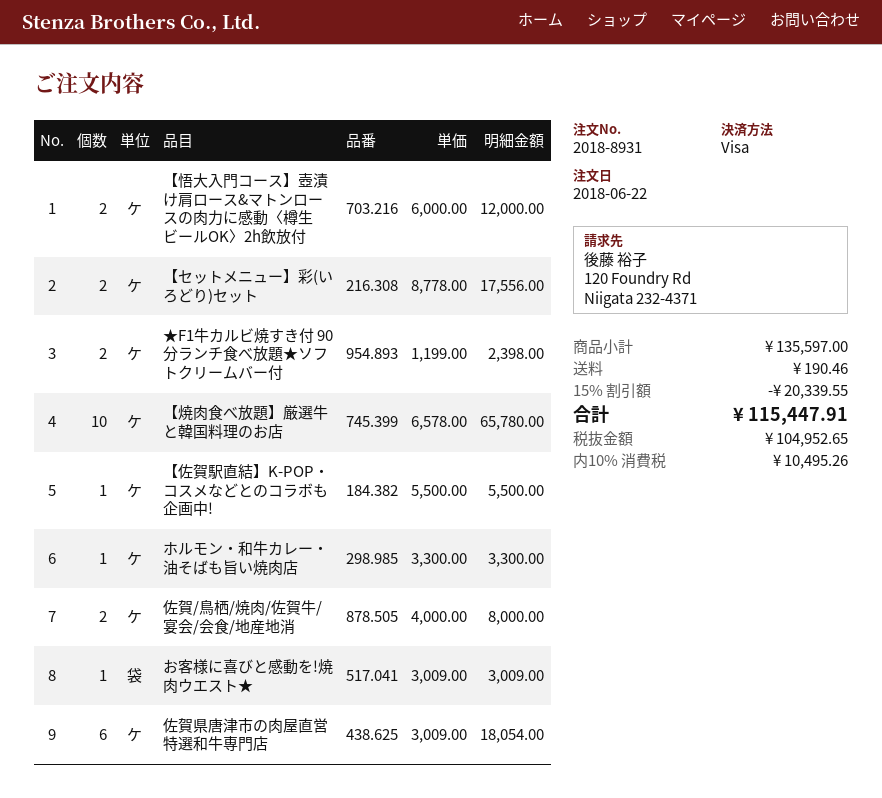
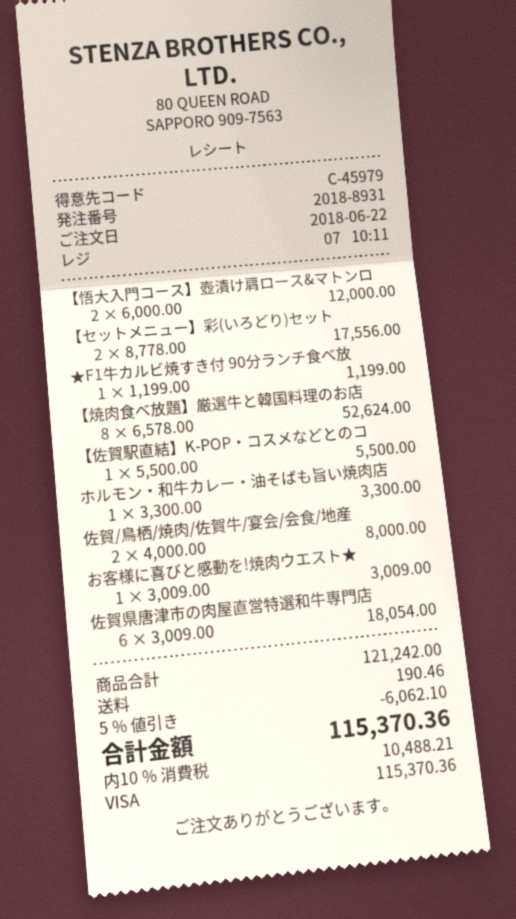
★F1牛カルビ焼すき付 90分ランチ食べ放題★ソフトクリームバー付: 2 x 1199.00 = 2398.00 -> 1 x 1199.00 = 1199.00
【焼肉食べ放題】厳選牛と韓国料理のお店: 10 x 6578.00 = 65780.00 -> 8 x 6578.00 = 52624.00
subtotal: 135597.00 -> 121242.00
discount: 15% = 20339.55 -> 5% = 6062.10
tax: 10% = 10495.26 -> 10% = 10488.21
total: 115447.91 -> 115370.36

